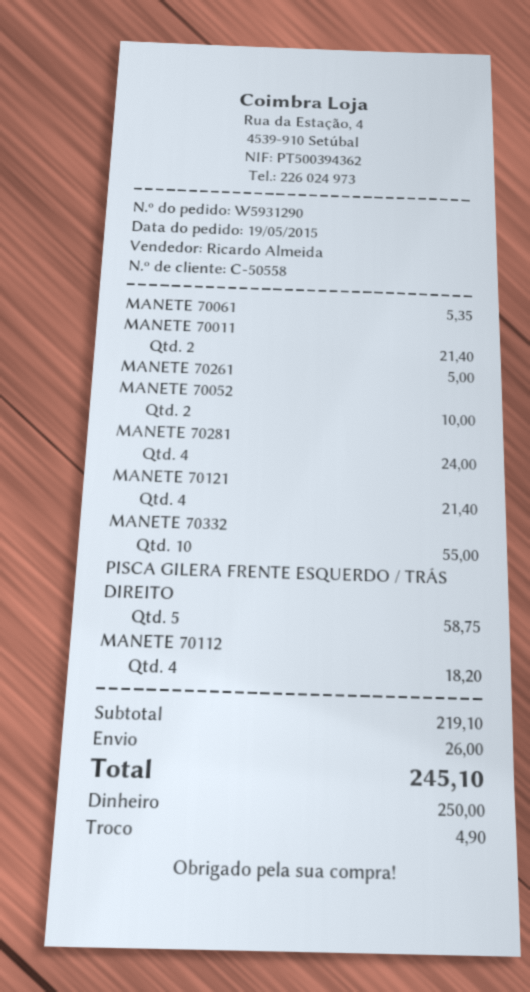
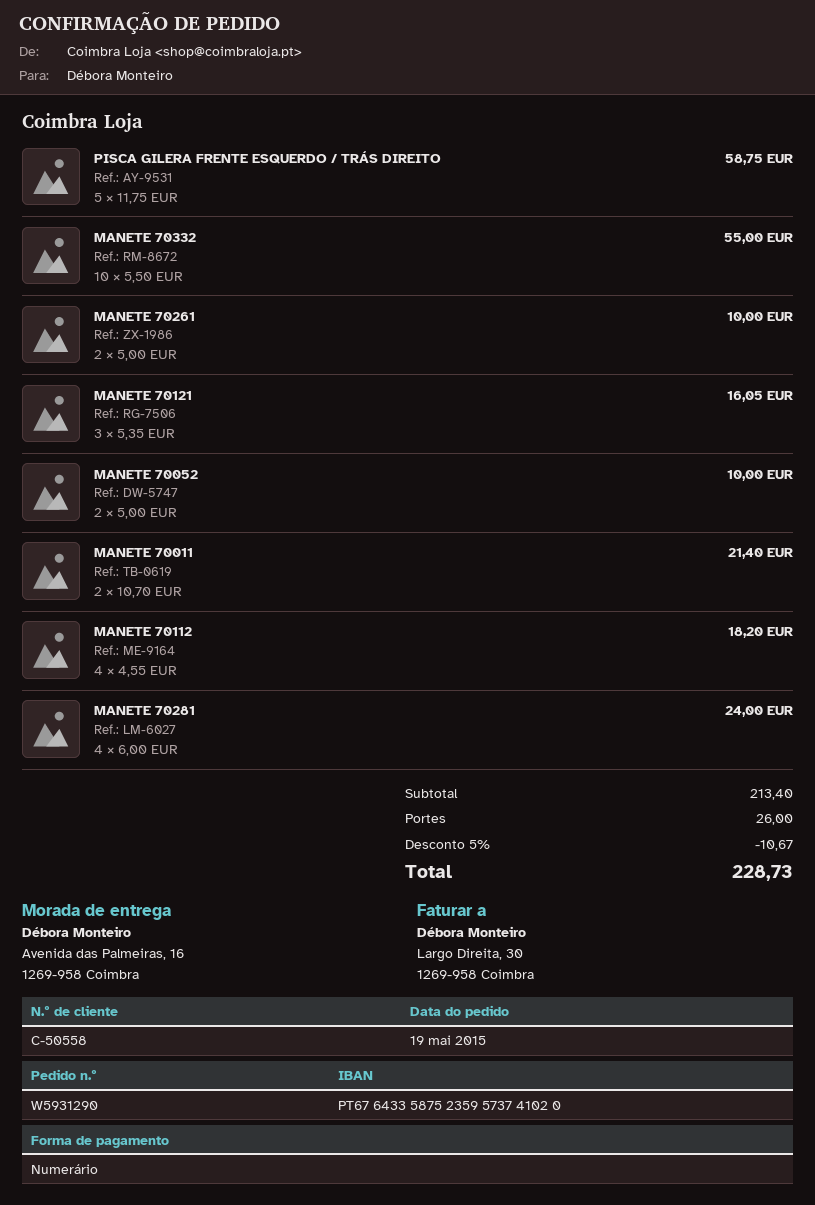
MANETE 70061: 1 for 5.35 -> none
MANETE 70261: 1 for 5.00 -> 2 for 10.00
MANETE 70121: 4 for 21.40 -> 3 for 16.05
subtotal: 219.10 -> 213.40
discount: none -> 5% = 10.67
total: 245.10 -> 228.73

